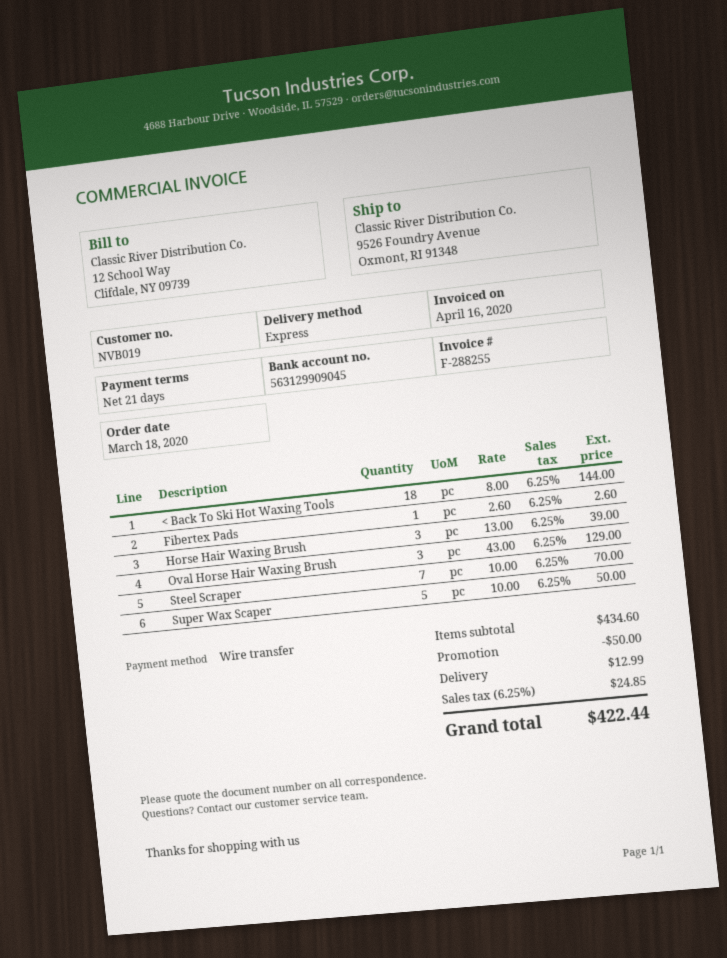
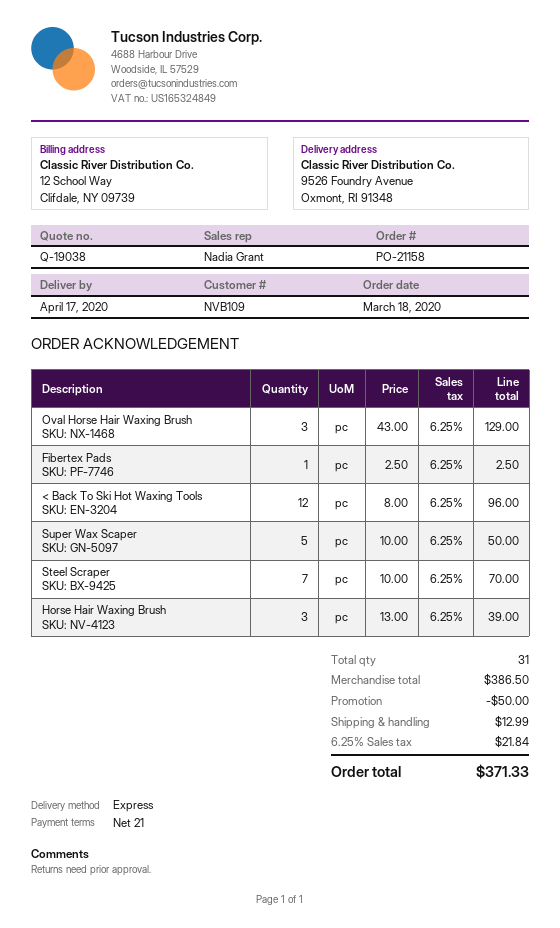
customer number: NVB019 -> NVB109
< Back To Ski Hot Waxing Tools: 18 x 8.00 = 144.00 -> 12 x 8.00 = 96.00
Fibertex Pads: 1 x 2.60 = 2.60 -> 1 x 2.50 = 2.50
subtotal: 434.60 -> 386.50
tax: 6.25% = 24.85 -> 6.25% = 21.84
total: 422.44 -> 371.33

